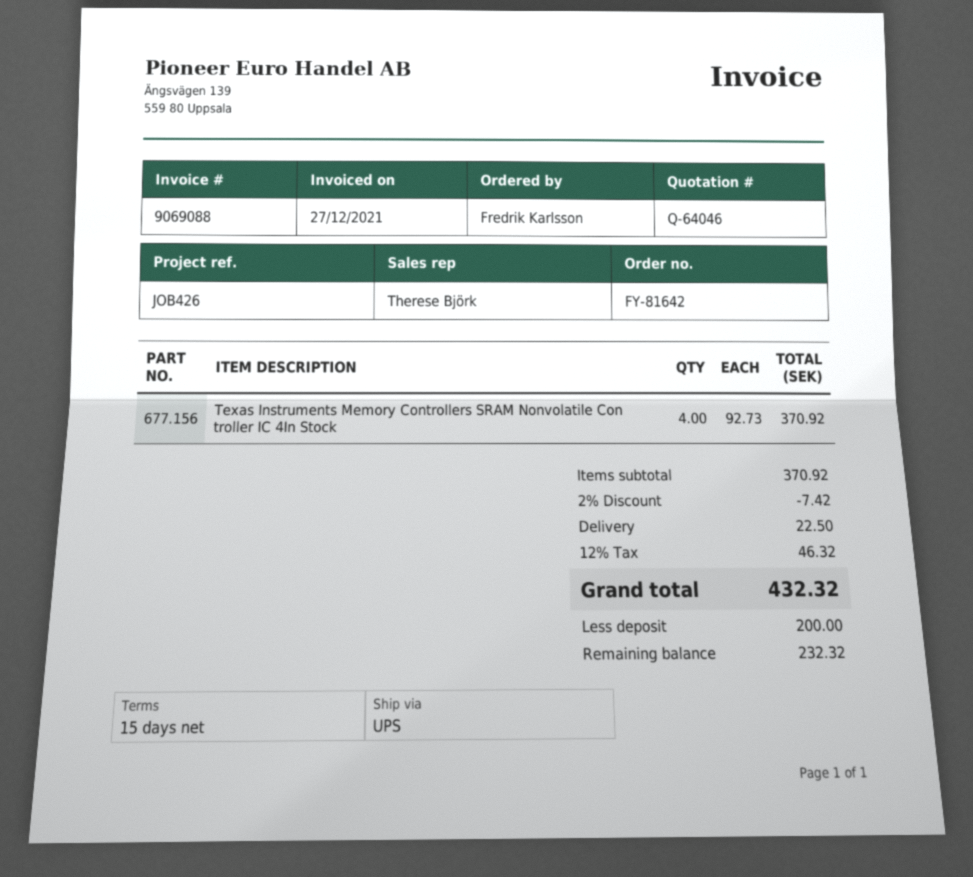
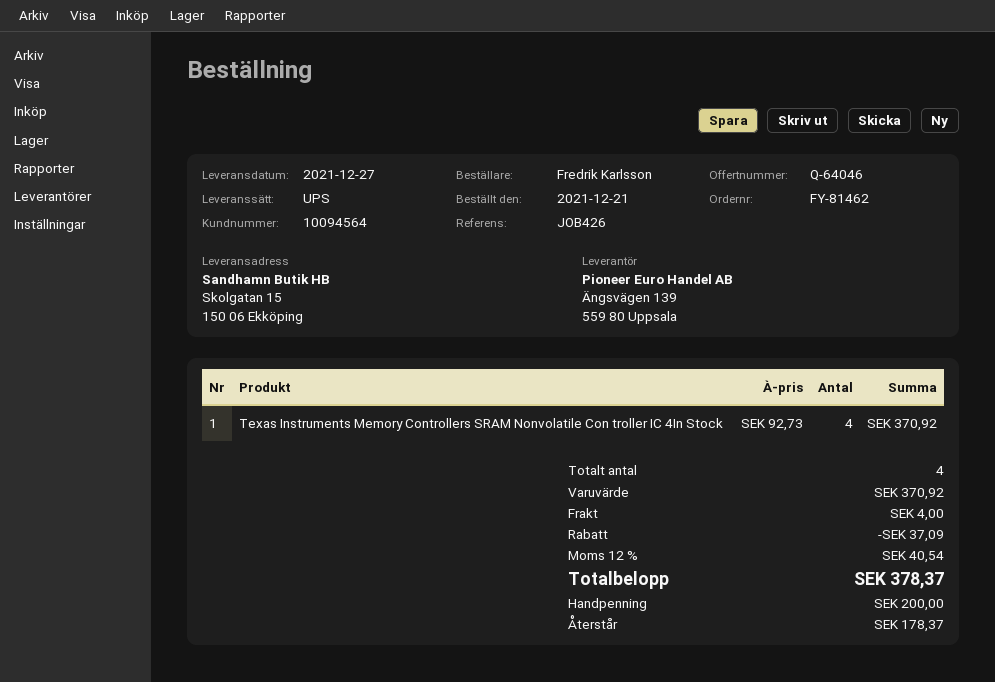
order number: FY-81642 -> FY-81462
discount: 7.42 -> 37.09
shipping: 22.50 -> 4.00
tax: 12% = 46.32 -> 12% = 40.54
total: 432.32 -> 378.37
balance: 232.32 -> 178.37

